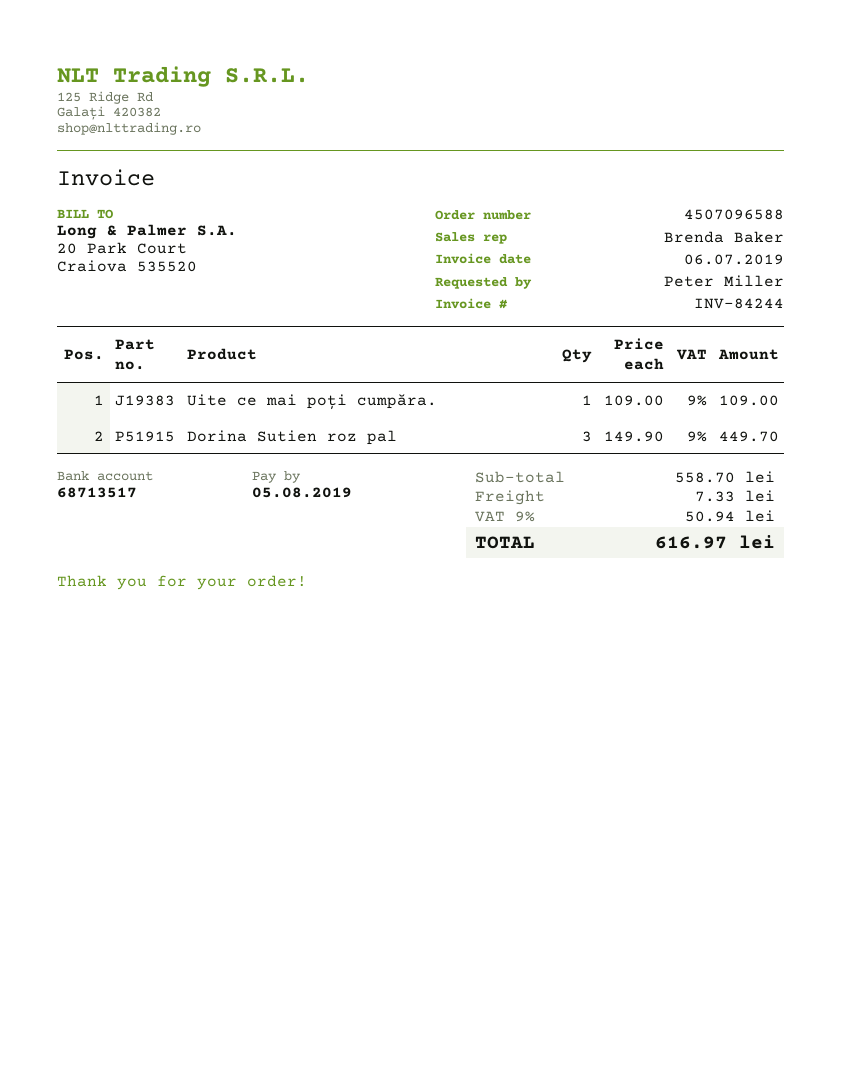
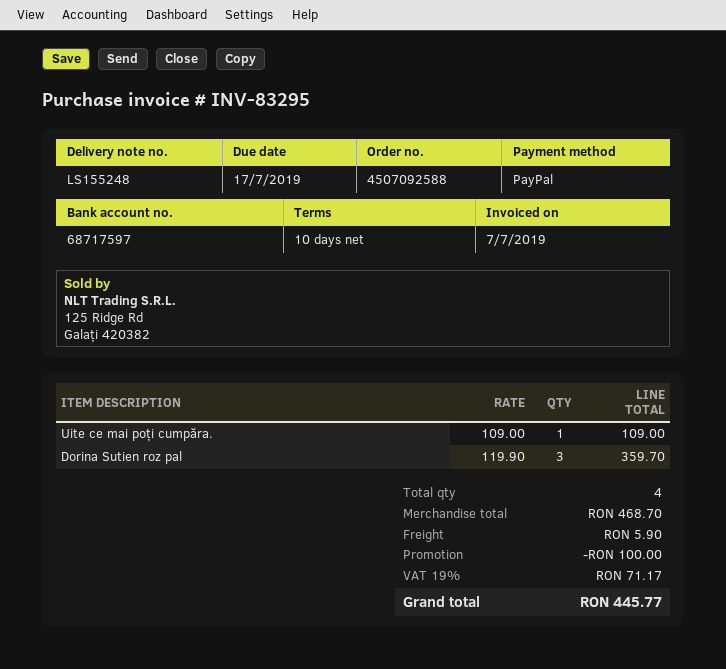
order number: 4507096588 -> 4507092588
invoice number: INV-84244 -> INV-83295
invoice date: 2019-07-06 -> 2019-07-07
due date: 2019-08-05 -> 2019-07-17
bank account: 68713517 -> 68717597
Dorina Sutien roz pal: 3 x 149.90 = 449.70 -> 3 x 119.90 = 359.70
subtotal: 558.70 -> 468.70
discount: none -> 100.00
shipping: 7.33 -> 5.90
tax: 9% = 50.94 -> 19% = 71.17
total: 616.97 -> 445.77

